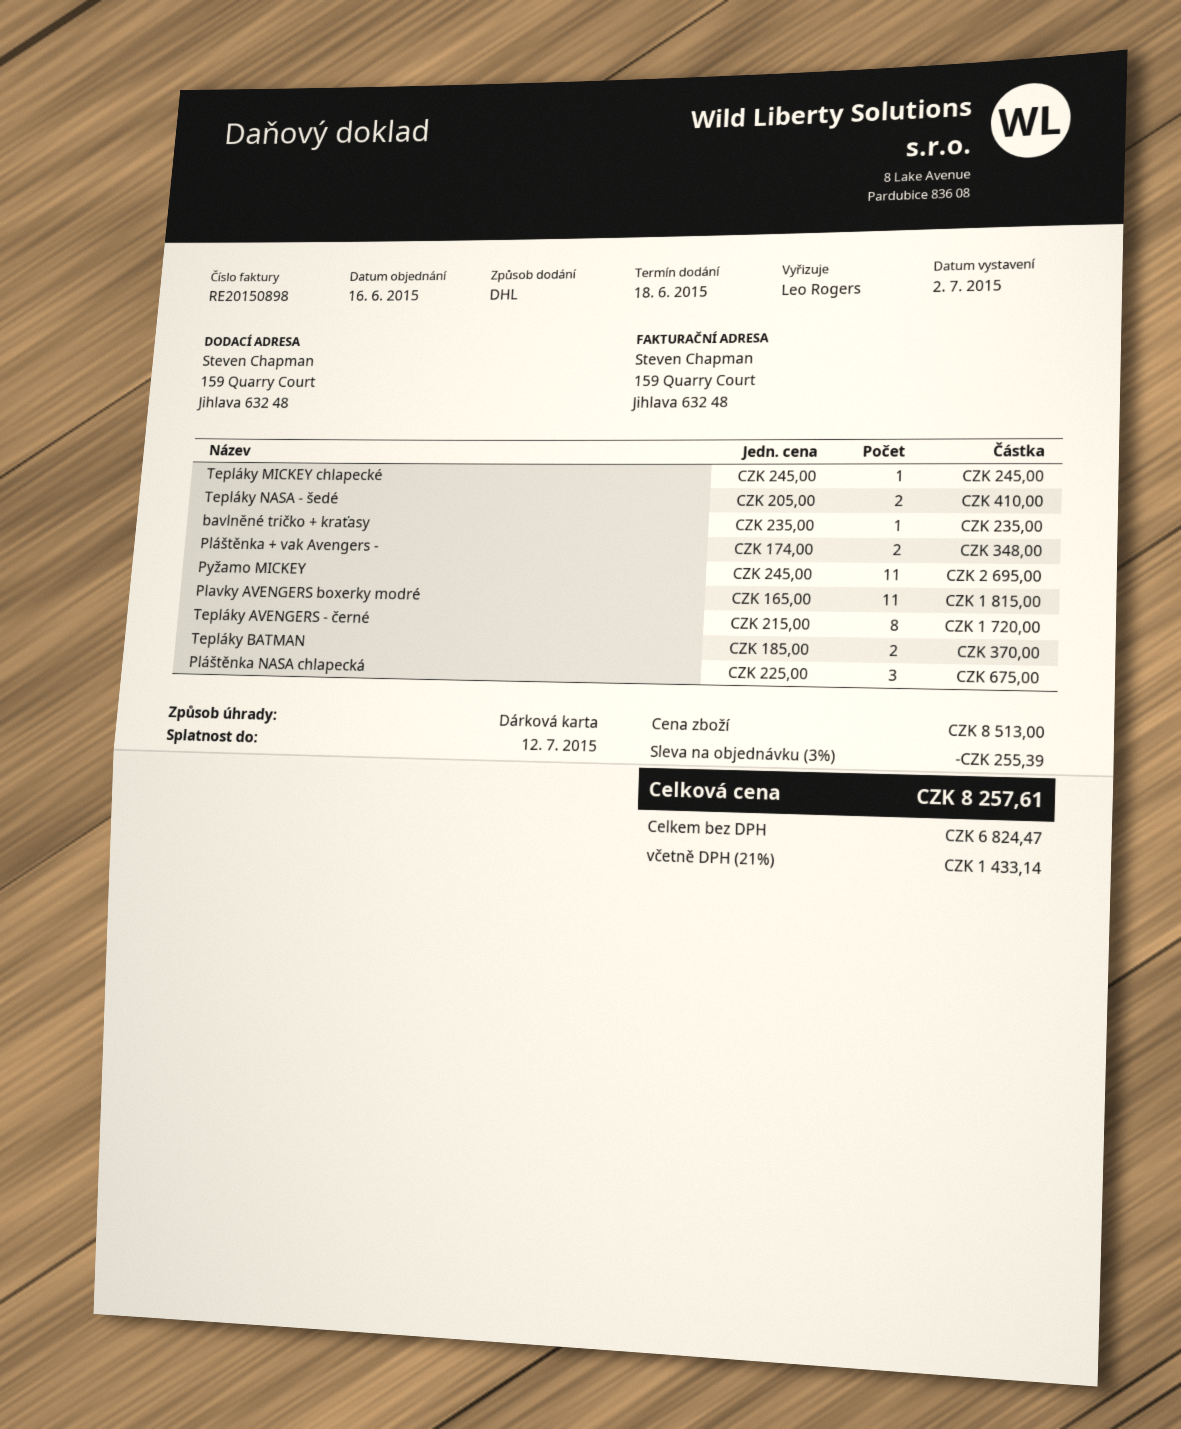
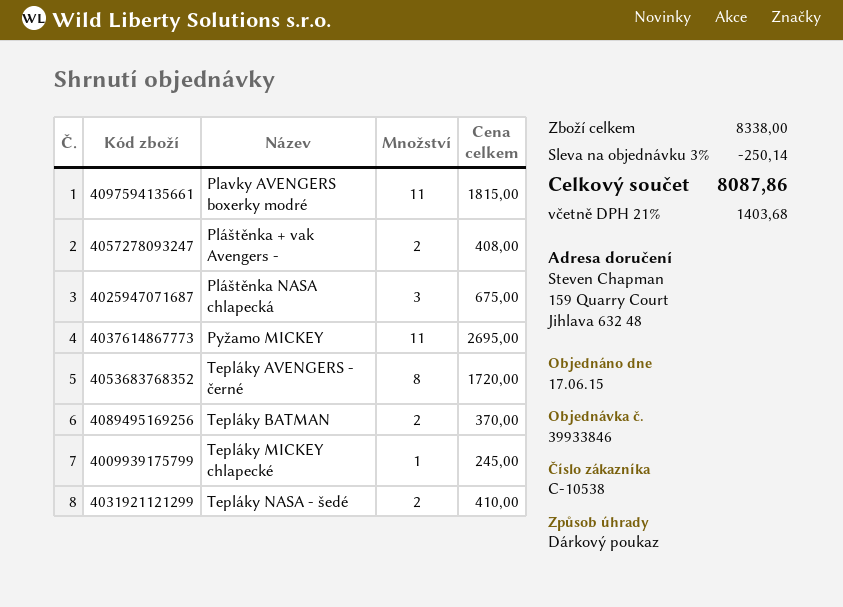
order date: 2015-06-16 -> 2015-06-17
bavlněné tričko + kraťasy: 1 for 235.00 -> none
Pláštěnka + vak Avengers -: 2 for 348.00 -> 2 for 408.00
subtotal: 8513.00 -> 8338.00
discount: 3% = 255.39 -> 3% = 250.14
tax: 21% = 1433.14 -> 21% = 1403.68
total: 8257.61 -> 8087.86

